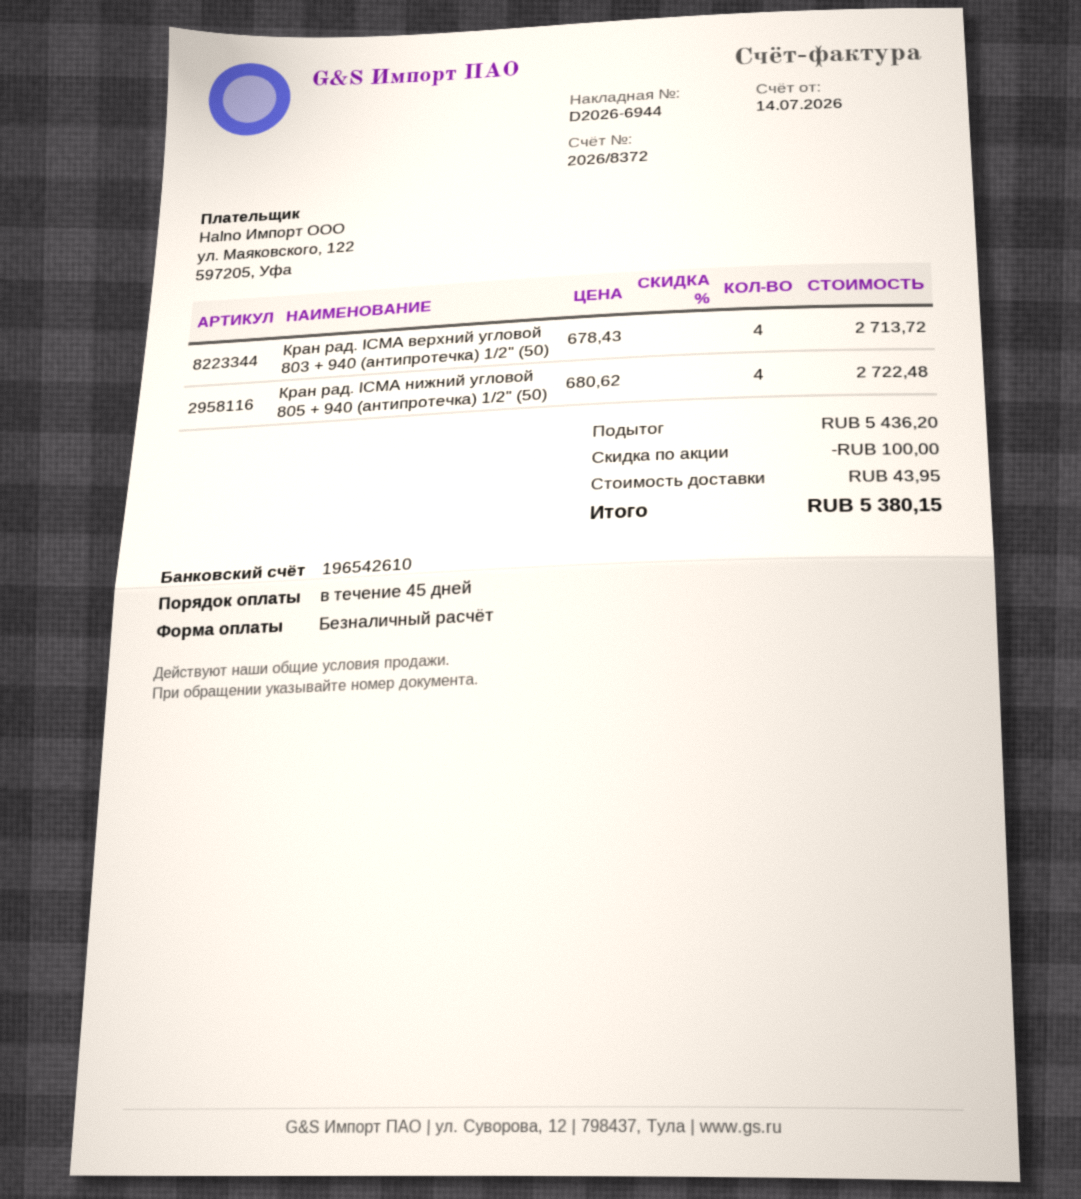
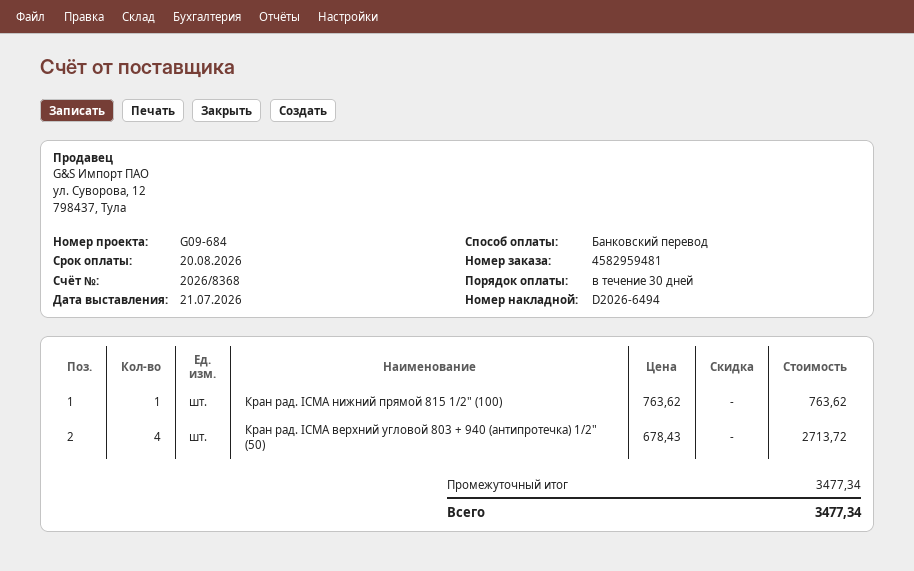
delivery note number: D2026-6944 -> D2026-6494
invoice number: 2026/8372 -> 2026/8368
invoice date: 2026-07-14 -> 2026-07-21
payment terms: 45 days -> 30 days
Кран рад. ICMA нижний угловой 805 + 940 (антипротечка) 1/2" (50): 4 x 680.62 = 2722.48 -> none
Кран рад. ICMA нижний прямой 815 1/2" (100): none -> 1 x 763.62 = 763.62
subtotal: 5436.20 -> 3477.34
discount: 100.00 -> none
shipping: 43.95 -> none
total: 5380.15 -> 3477.34

